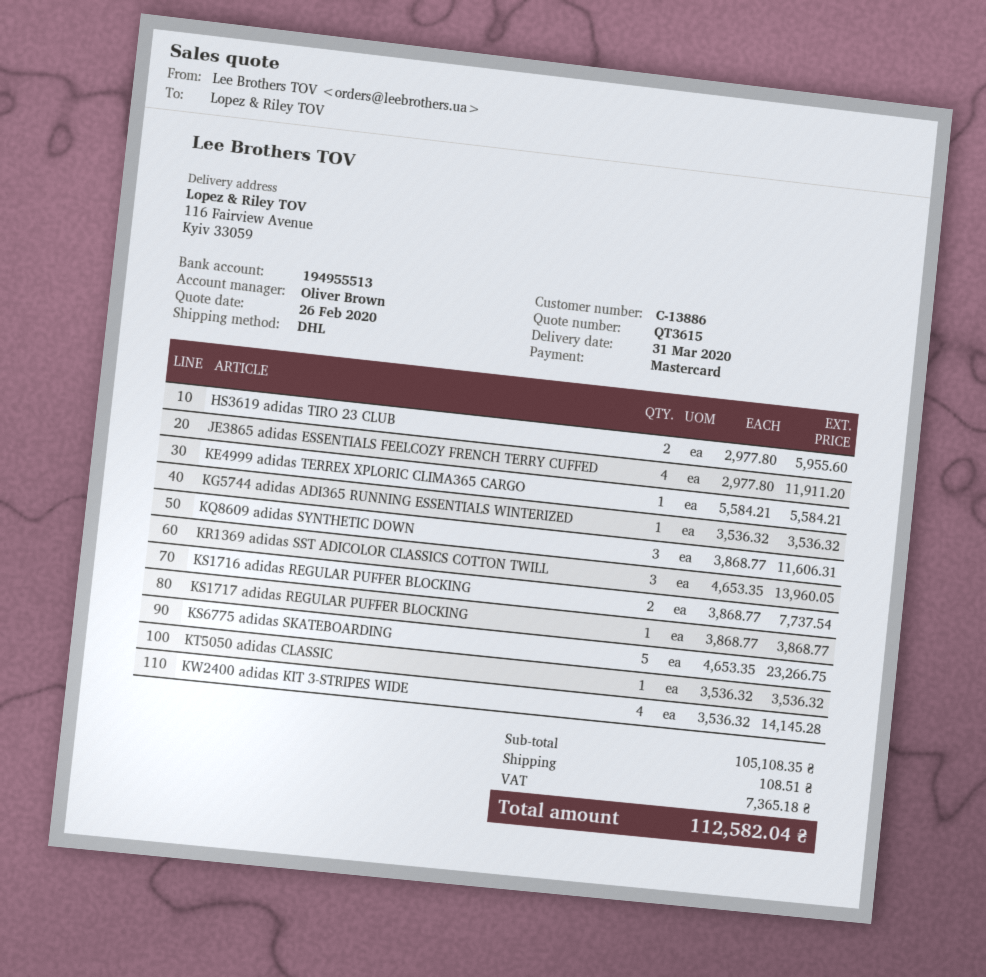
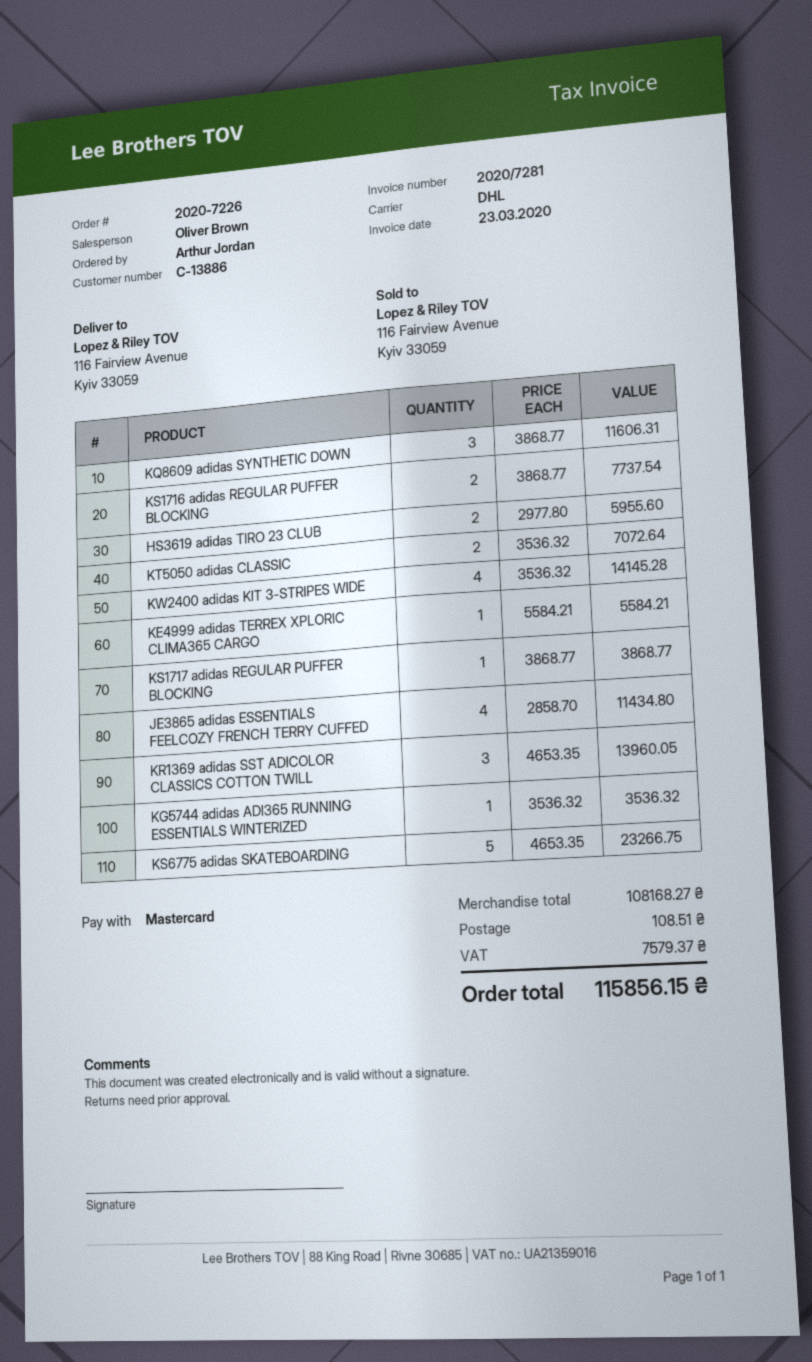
JE3865 adidas ESSENTIALS FEELCOZY FRENCH TERRY CUFFED: 4 x 2977.80 = 11911.20 -> 4 x 2858.70 = 11434.80
KT5050 adidas CLASSIC: 1 x 3536.32 = 3536.32 -> 2 x 3536.32 = 7072.64
subtotal: 105108.35 -> 108168.27
tax: 7365.18 -> 7579.37
total: 112582.04 -> 115856.15

